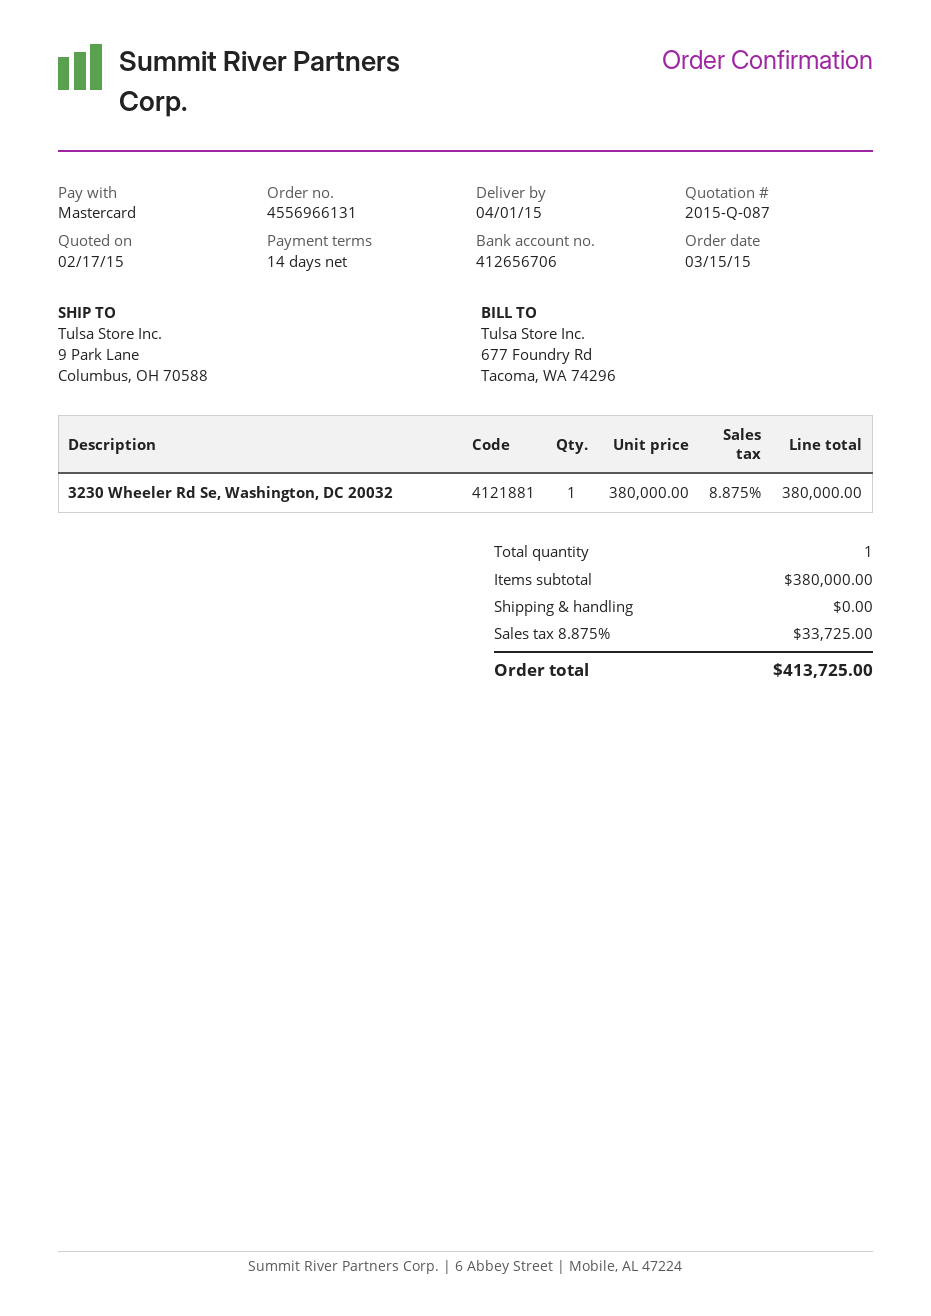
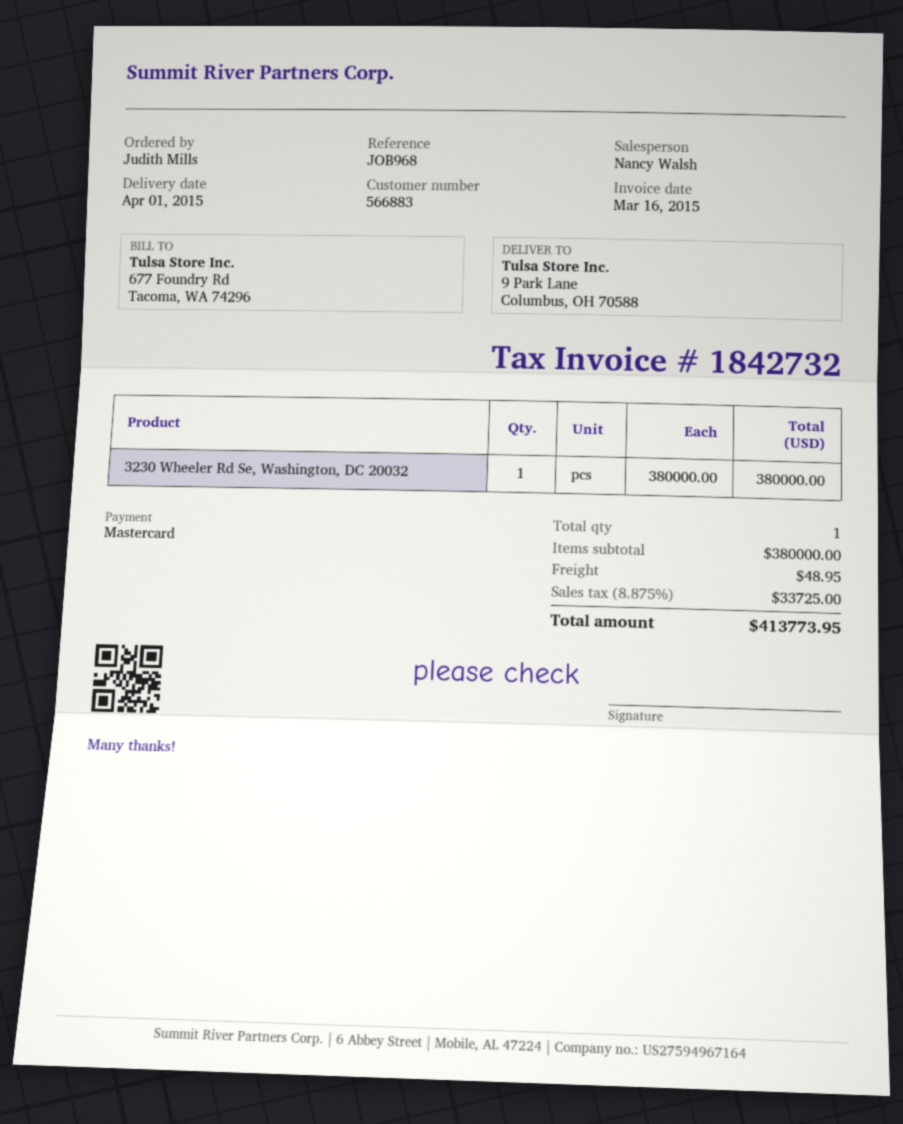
shipping: 0.00 -> 48.95
total: 413725.00 -> 413773.95

